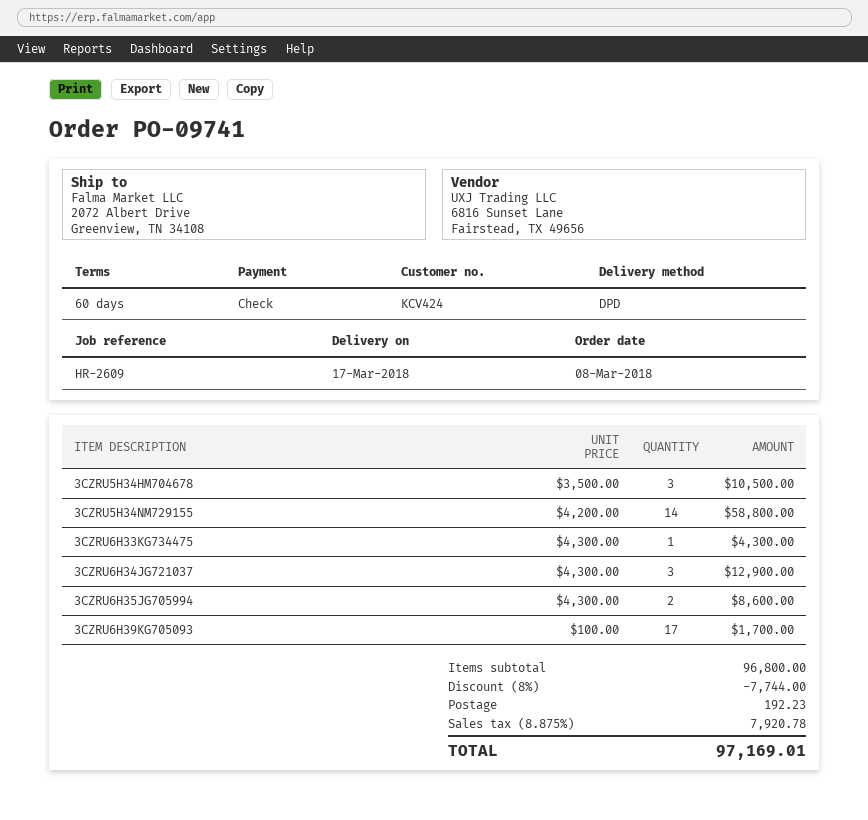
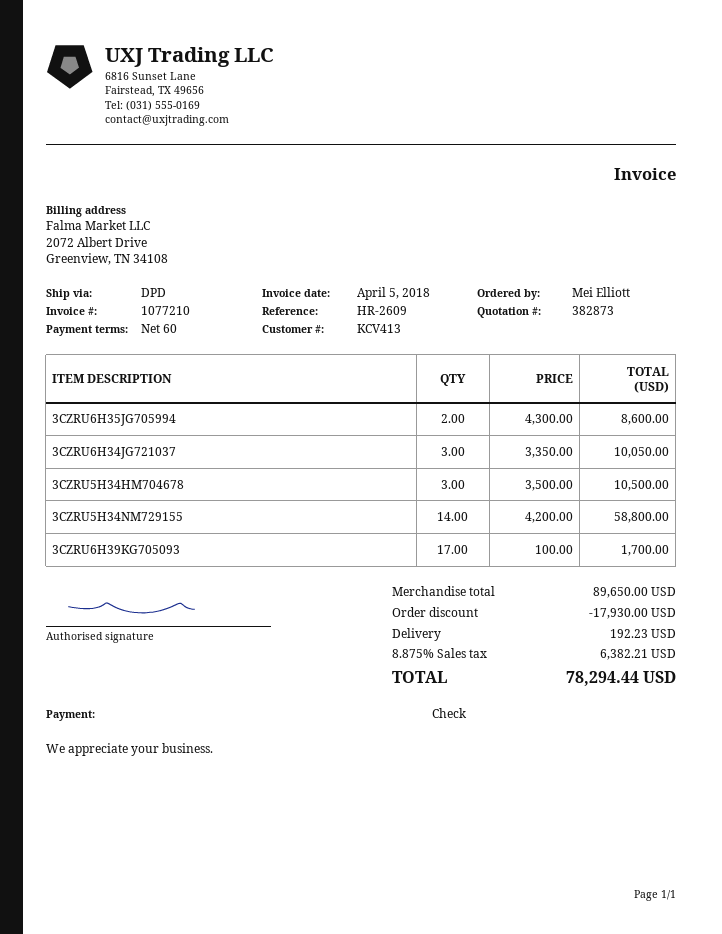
customer number: KCV424 -> KCV413
3CZRU6H33KG734475: 1 x 4300.00 = 4300.00 -> none
3CZRU6H34JG721037: 3 x 4300.00 = 12900.00 -> 3 x 3350.00 = 10050.00
subtotal: 96800.00 -> 89650.00
discount: 7744.00 -> 17930.00
tax: 8.875% = 7920.78 -> 8.875% = 6382.21
total: 97169.01 -> 78294.44

